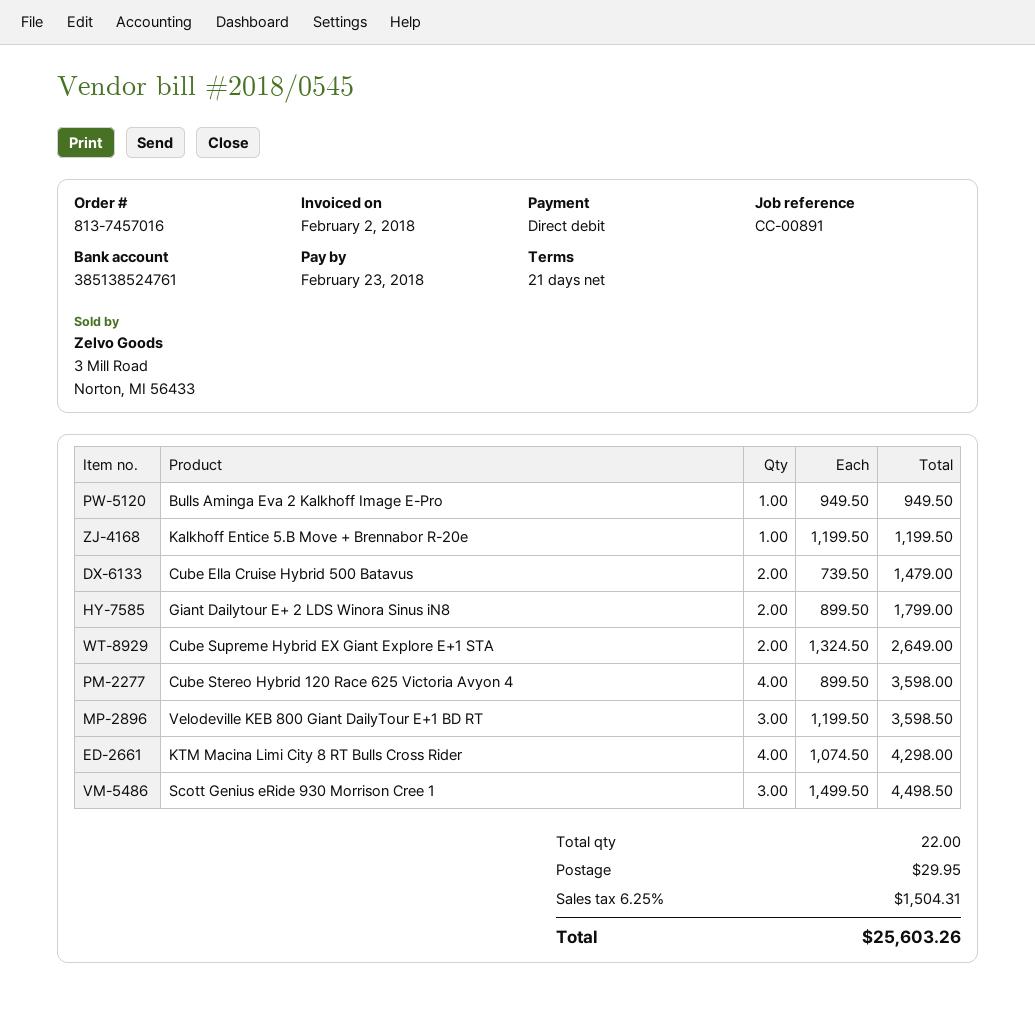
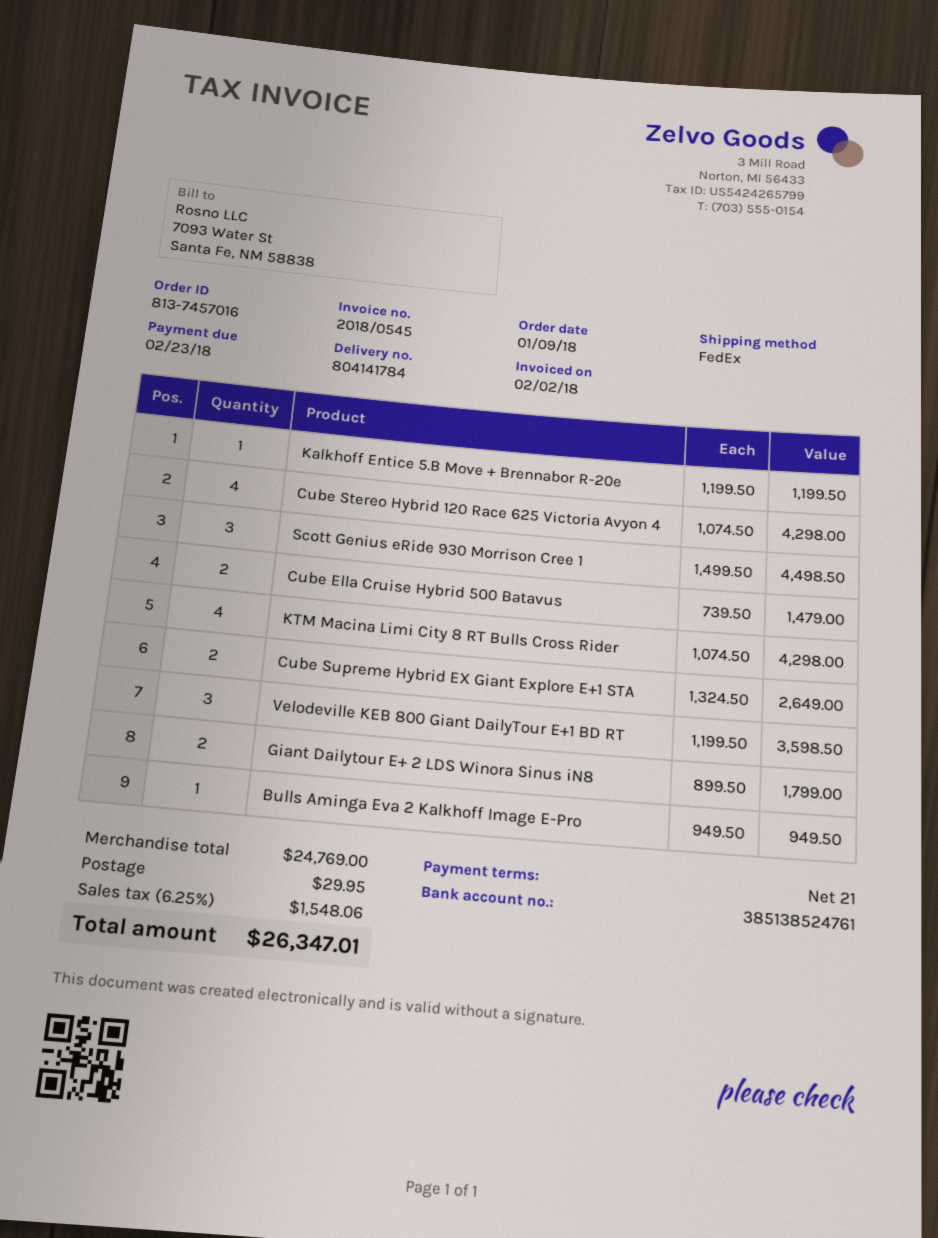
Cube Stereo Hybrid 120 Race 625 Victoria Avyon 4: 4 x 899.50 = 3598.00 -> 4 x 1074.50 = 4298.00
tax: 6.25% = 1504.31 -> 6.25% = 1548.06
total: 25603.26 -> 26347.01

